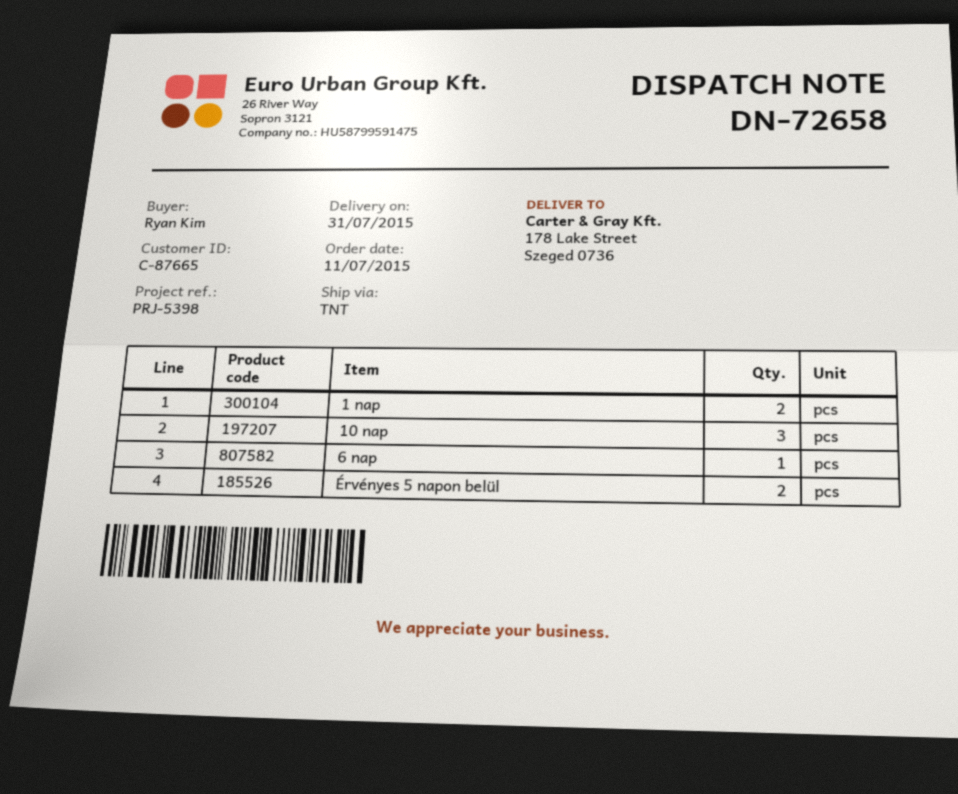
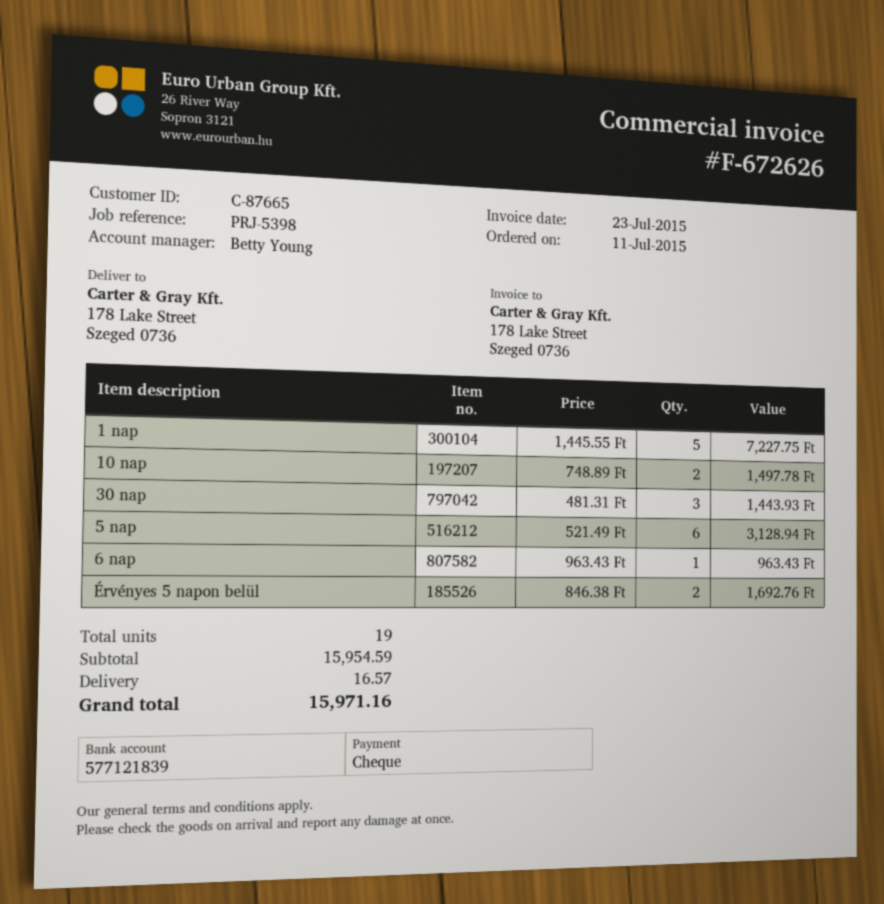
1 nap: 2 -> 5
10 nap: 3 -> 2
30 nap: none -> 3
5 nap: none -> 6

